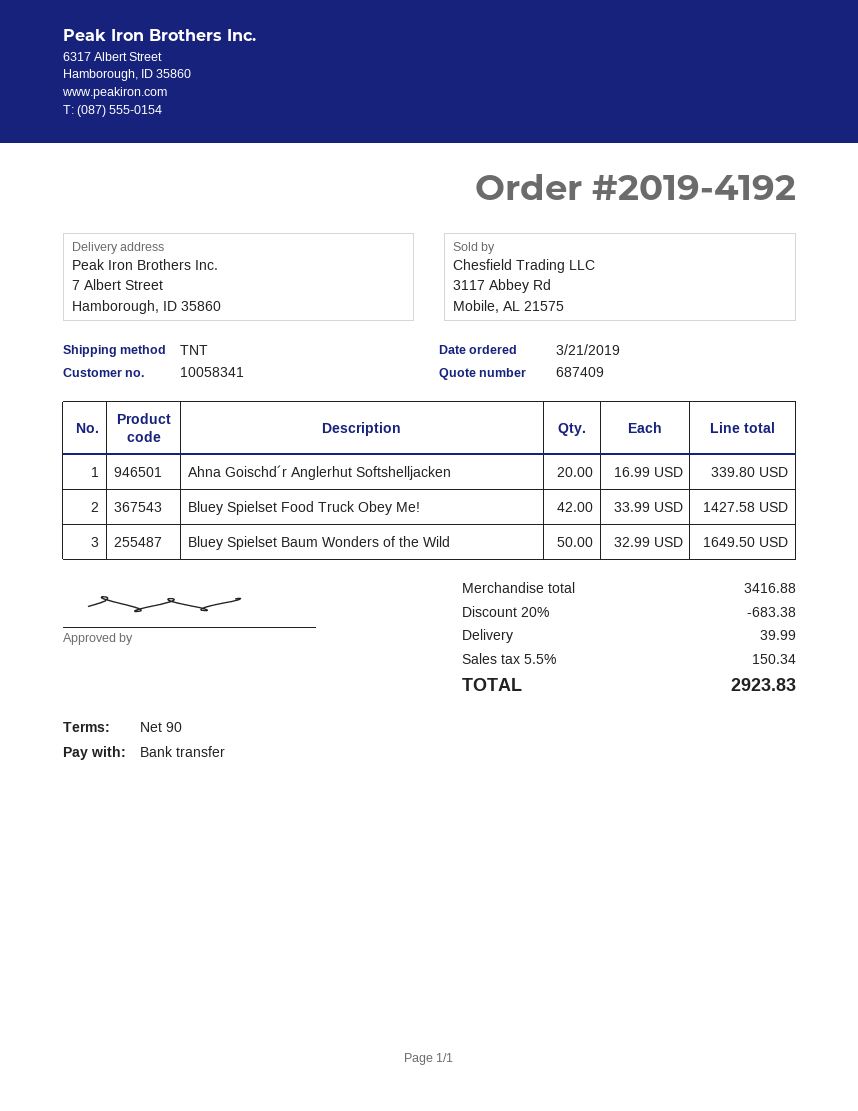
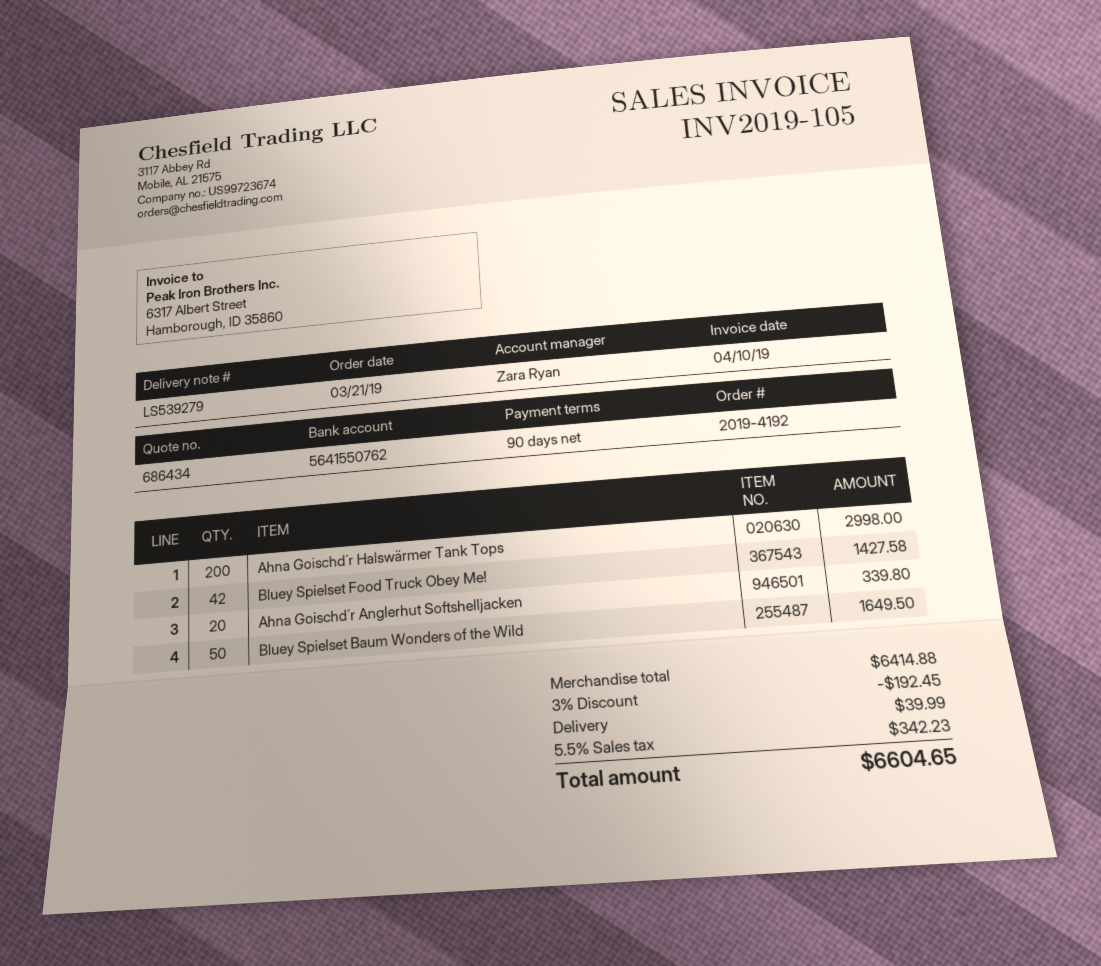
quote number: 687409 -> 686434
Ahna Goischd´r Halswärmer Tank Tops: none -> 200 for 2998.00
subtotal: 3416.88 -> 6414.88
discount: 20% = 683.38 -> 3% = 192.45
tax: 5.5% = 150.34 -> 5.5% = 342.23
total: 2923.83 -> 6604.65

